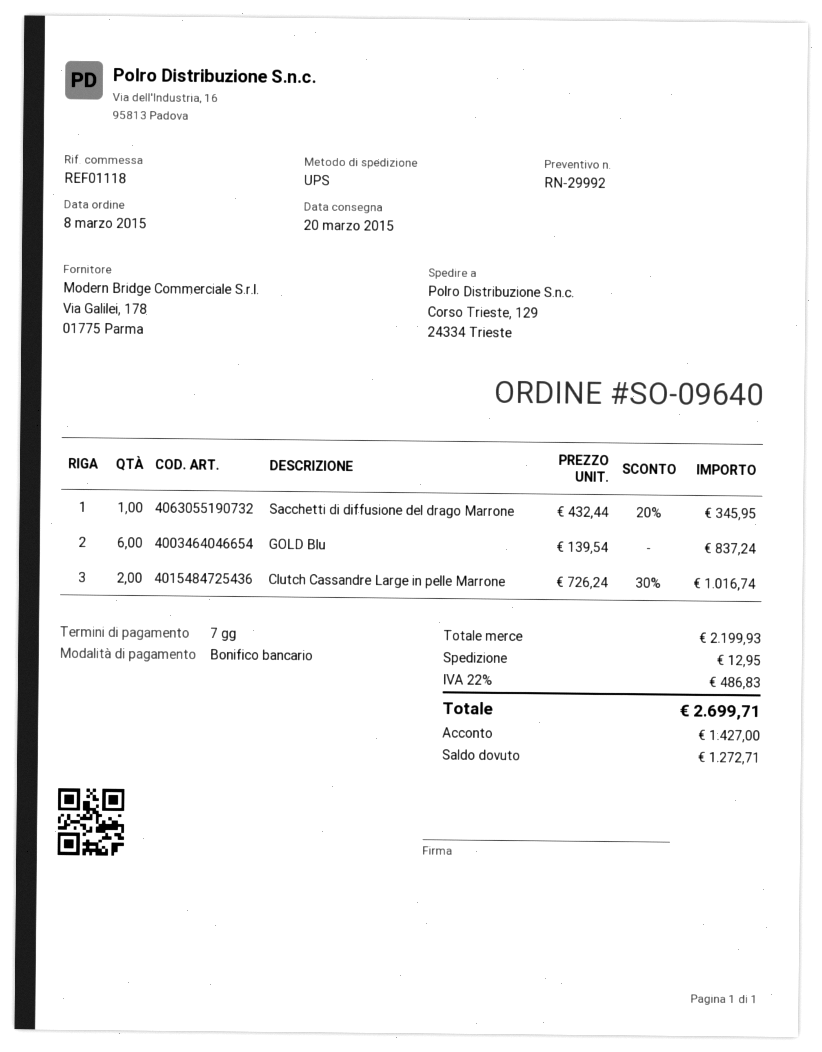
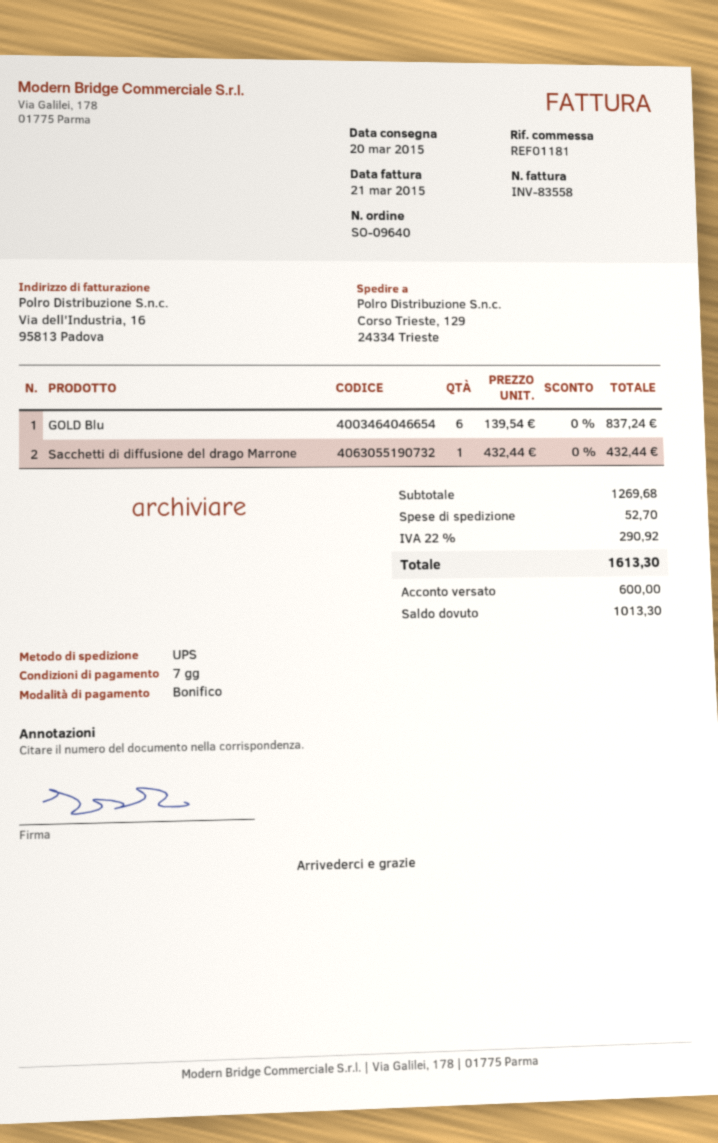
reference: REF01118 -> REF01181
Sacchetti di diffusione del drago Marrone: 1 x 432.44 - 20% = 345.95 -> 1 x 432.44 = 432.44
Clutch Cassandre Large in pelle Marrone: 2 x 726.24 - 30% = 1016.74 -> none
subtotal: 2199.93 -> 1269.68
shipping: 12.95 -> 52.70
tax: 22% = 486.83 -> 22% = 290.92
total: 2699.71 -> 1613.30
deposit: 1427.00 -> 600.00
balance: 1272.71 -> 1013.30

